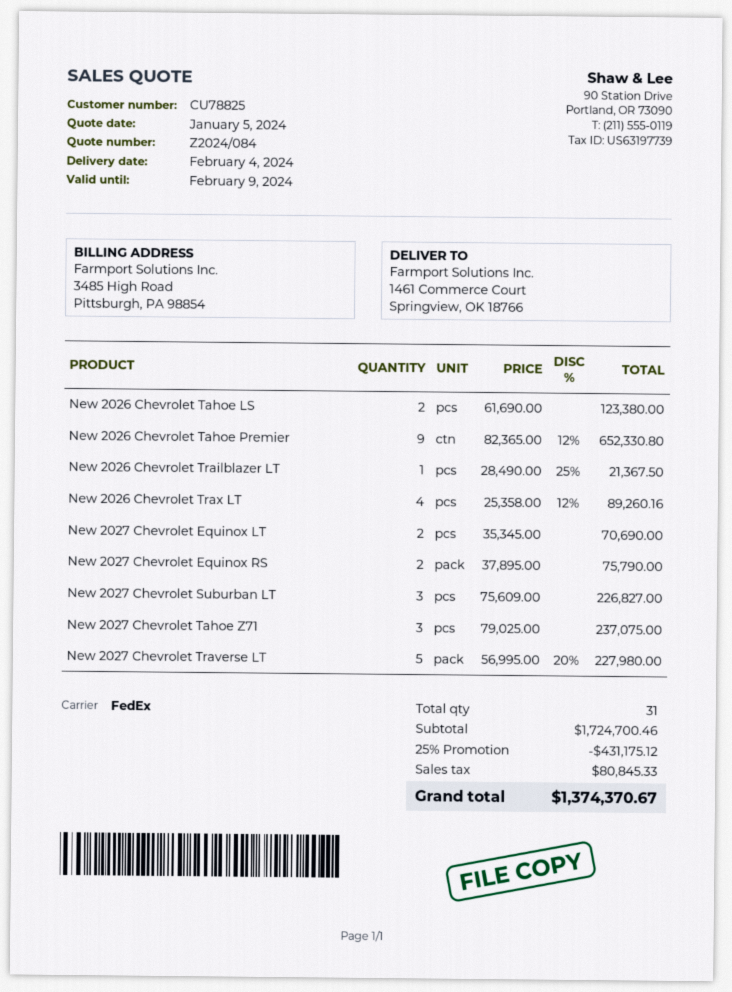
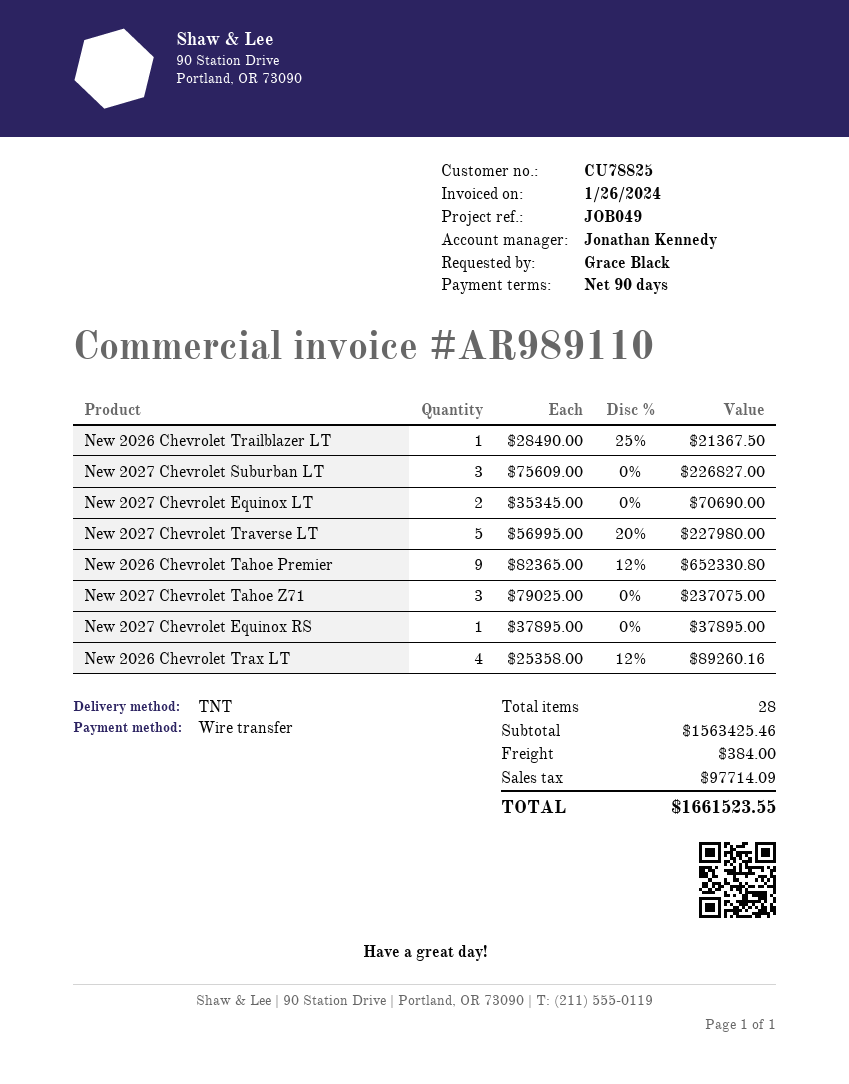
shipping method: FedEx -> TNT
New 2026 Chevrolet Tahoe LS: 2 x 61690.00 = 123380.00 -> none
New 2027 Chevrolet Equinox RS: 2 x 37895.00 = 75790.00 -> 1 x 37895.00 = 37895.00
total quantity: 31 -> 28
subtotal: 1724700.46 -> 1563425.46
discount: 25% = 431175.12 -> none
shipping: none -> 384.00
tax: 80845.33 -> 97714.09
total: 1374370.67 -> 1661523.55

